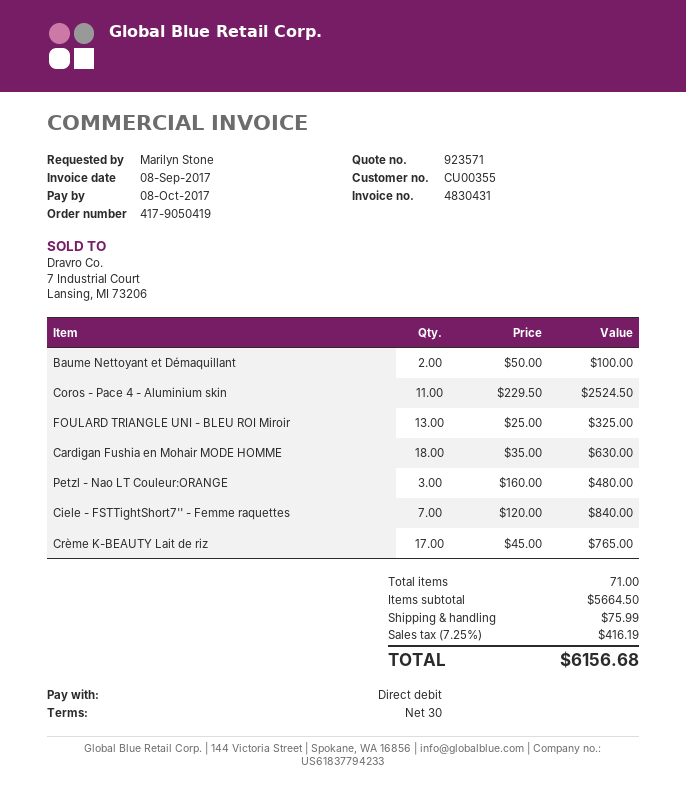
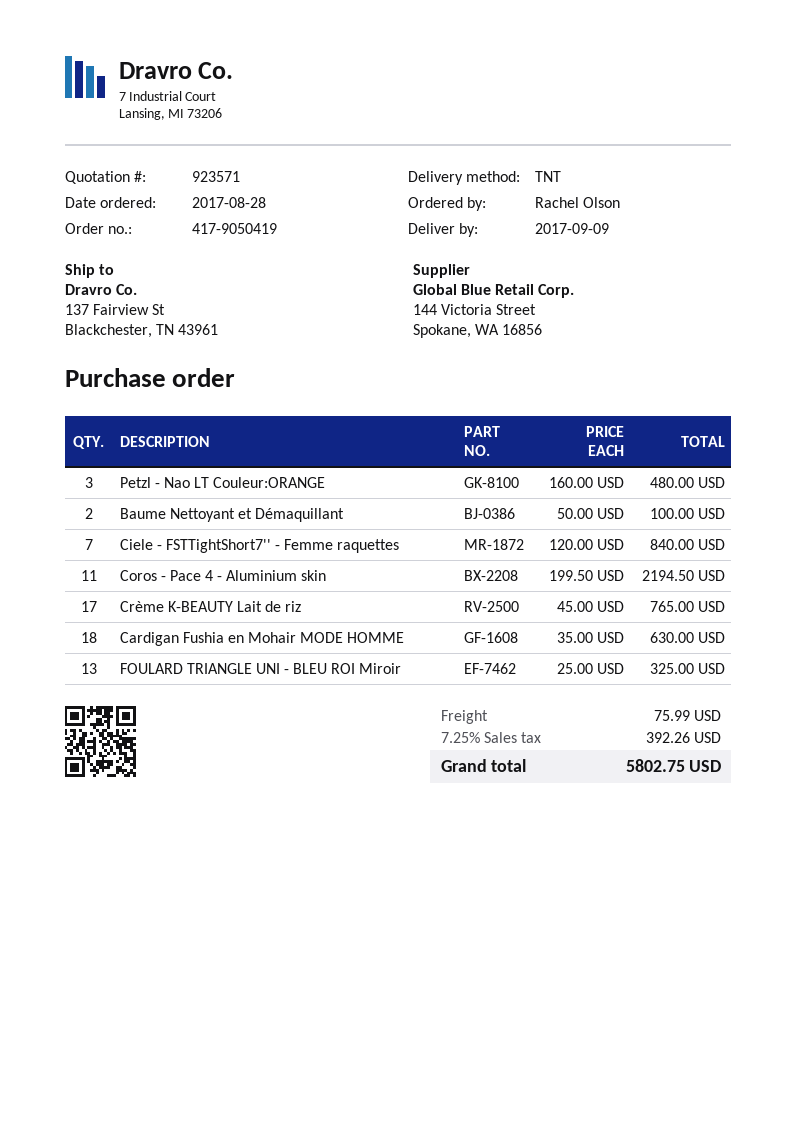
ordered by: Marilyn Stone -> Rachel Olson
Coros - Pace 4 - Aluminium skin: 11 x 229.50 = 2524.50 -> 11 x 199.50 = 2194.50
tax: 7.25% = 416.19 -> 7.25% = 392.26
total: 6156.68 -> 5802.75

